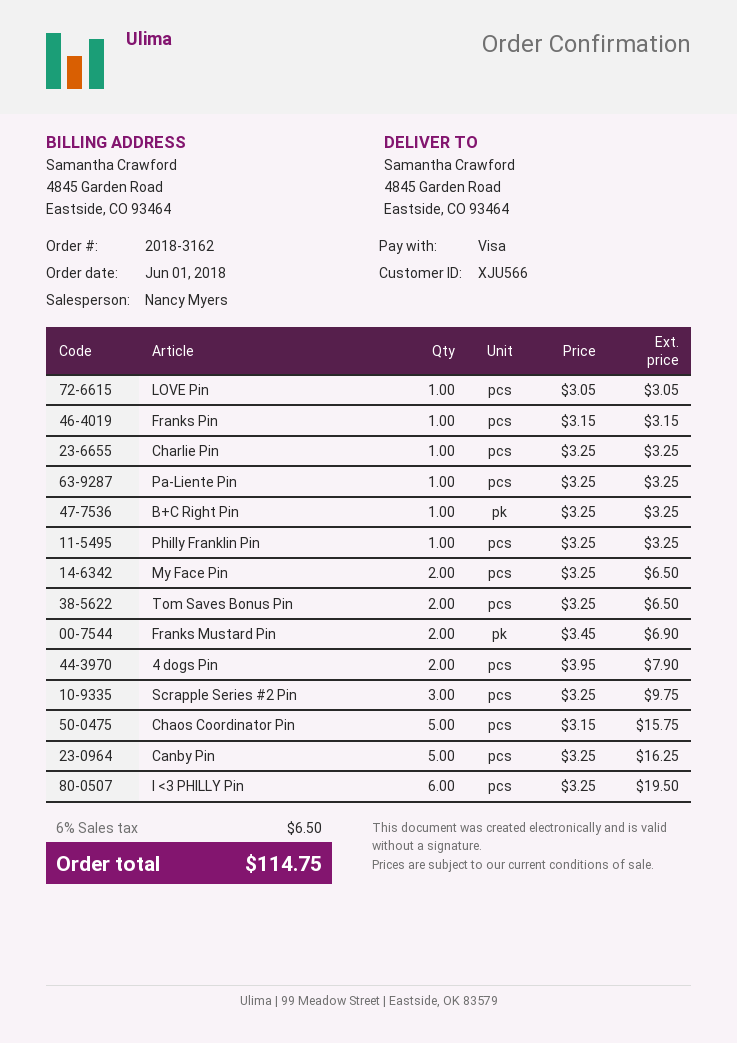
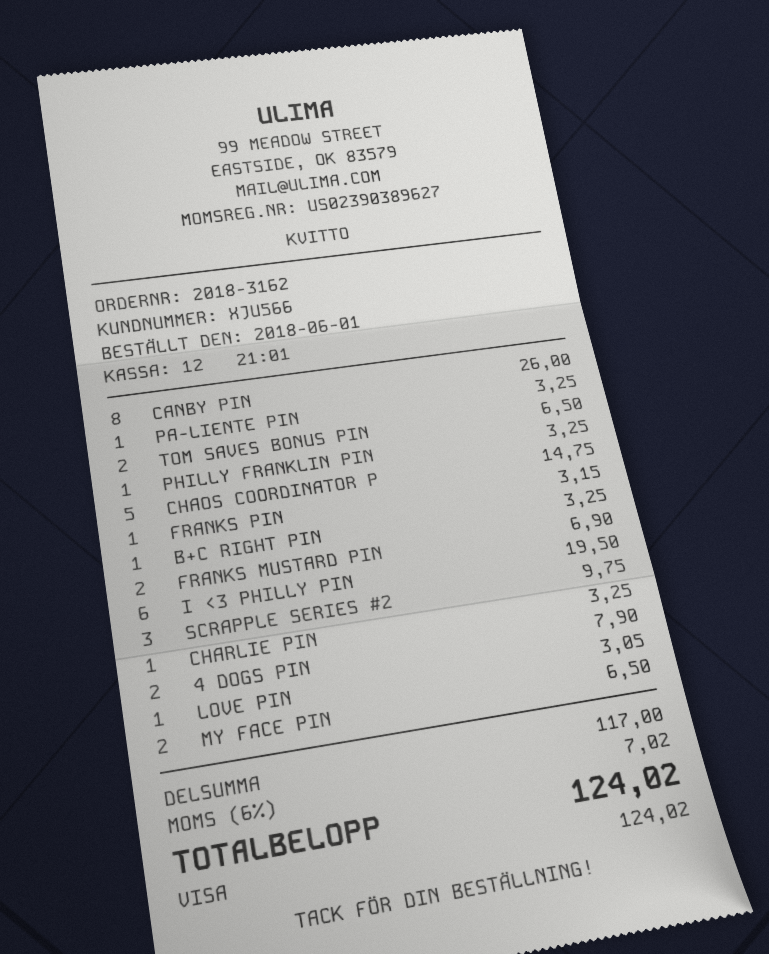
Chaos Coordinator Pin: 5 for 15.75 -> 5 for 14.75
Canby Pin: 5 for 16.25 -> 8 for 26.00
tax: 6% = 6.50 -> 6% = 7.02
total: 114.75 -> 124.02

